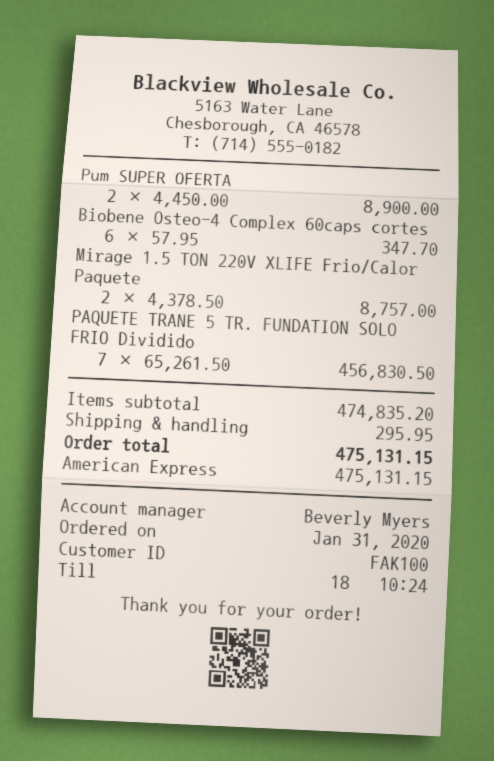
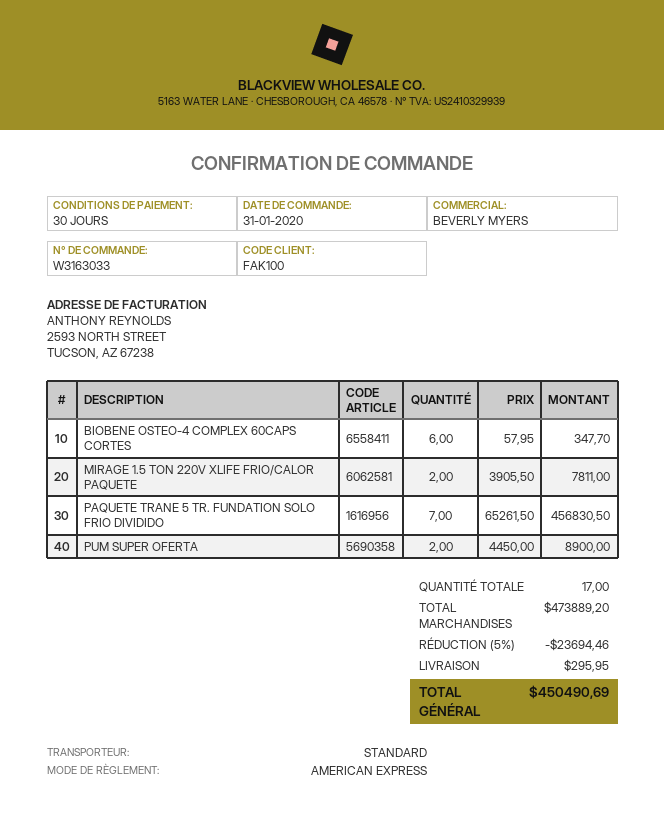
Mirage 1.5 TON 220V XLIFE Frio/Calor Paquete: 2 x 4378.50 = 8757.00 -> 2 x 3905.50 = 7811.00
subtotal: 474835.20 -> 473889.20
discount: none -> 5% = 23694.46
total: 475131.15 -> 450490.69

